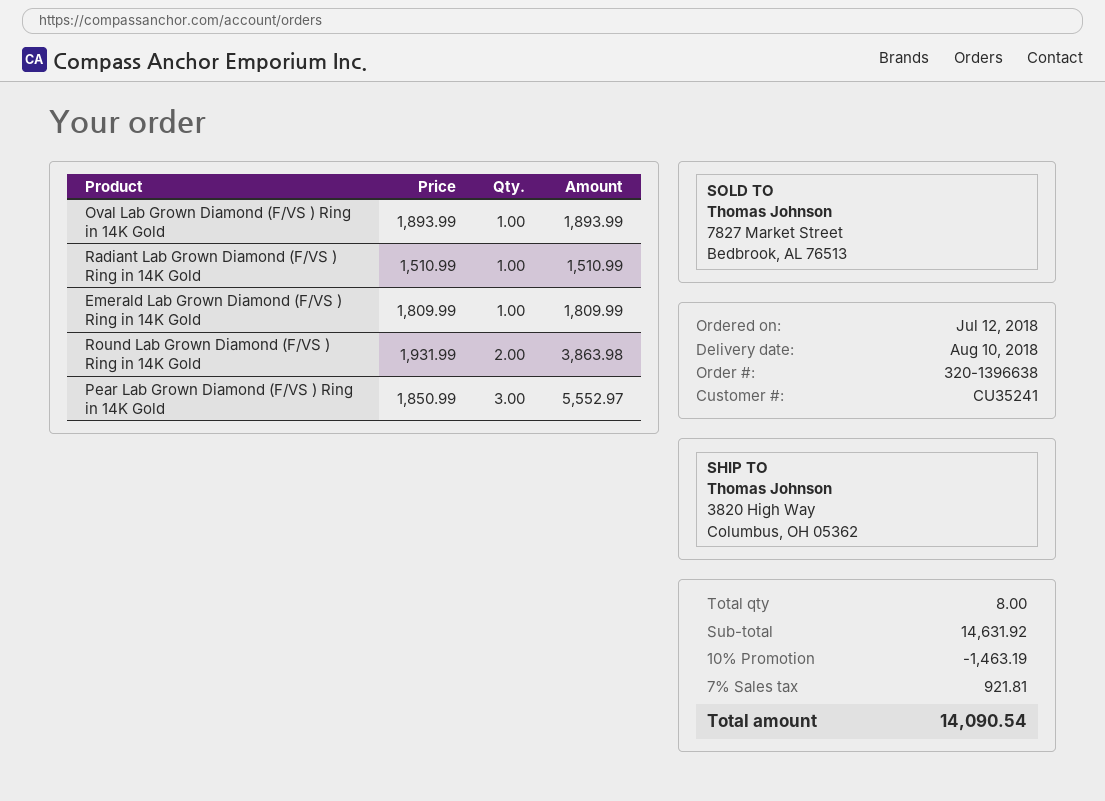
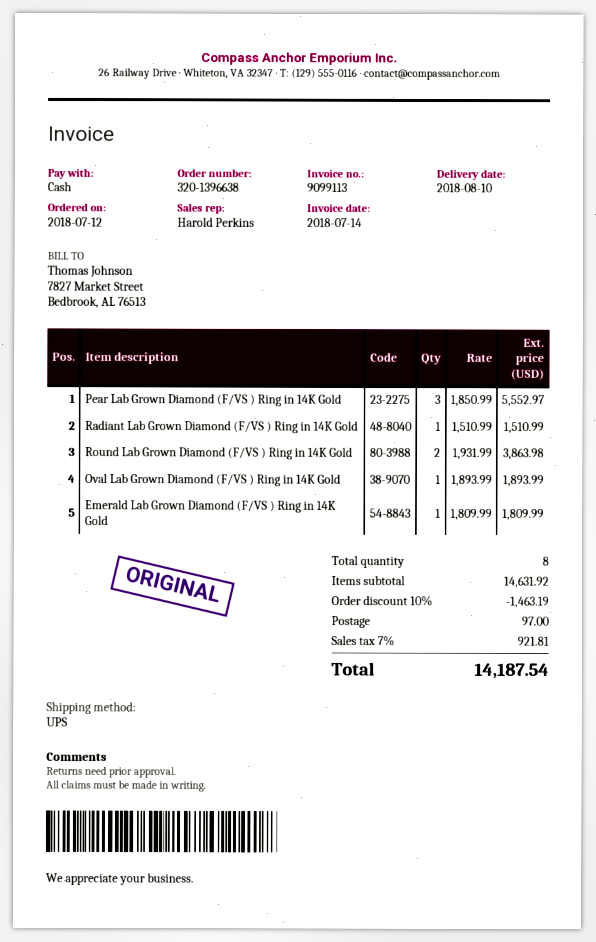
shipping: none -> 97.00
total: 14090.54 -> 14187.54

